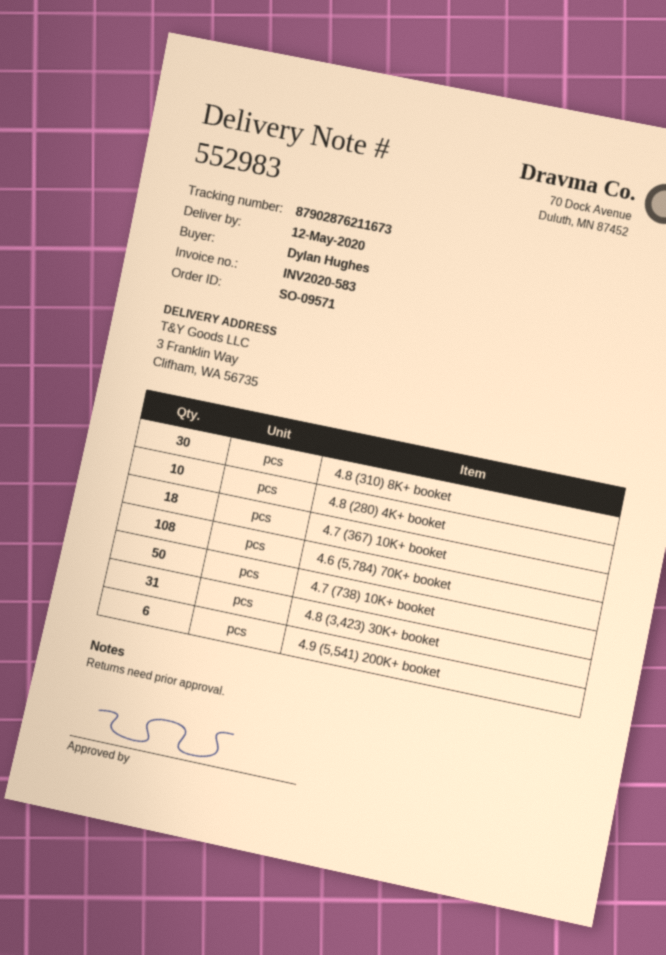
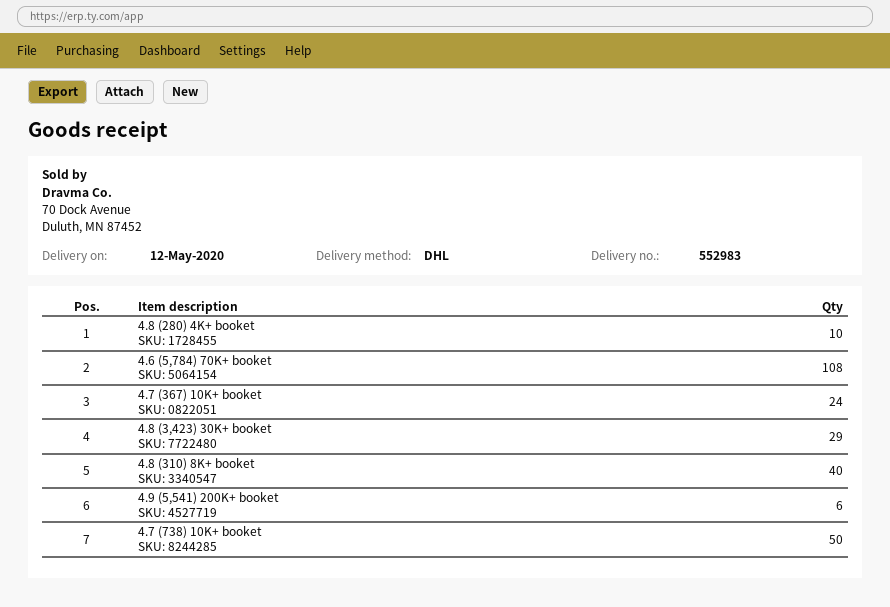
4.8 (310) 8K+ booket: 30 -> 40
4.7 (367) 10K+ booket: 18 -> 24
4.8 (3,423) 30K+ booket: 31 -> 29

